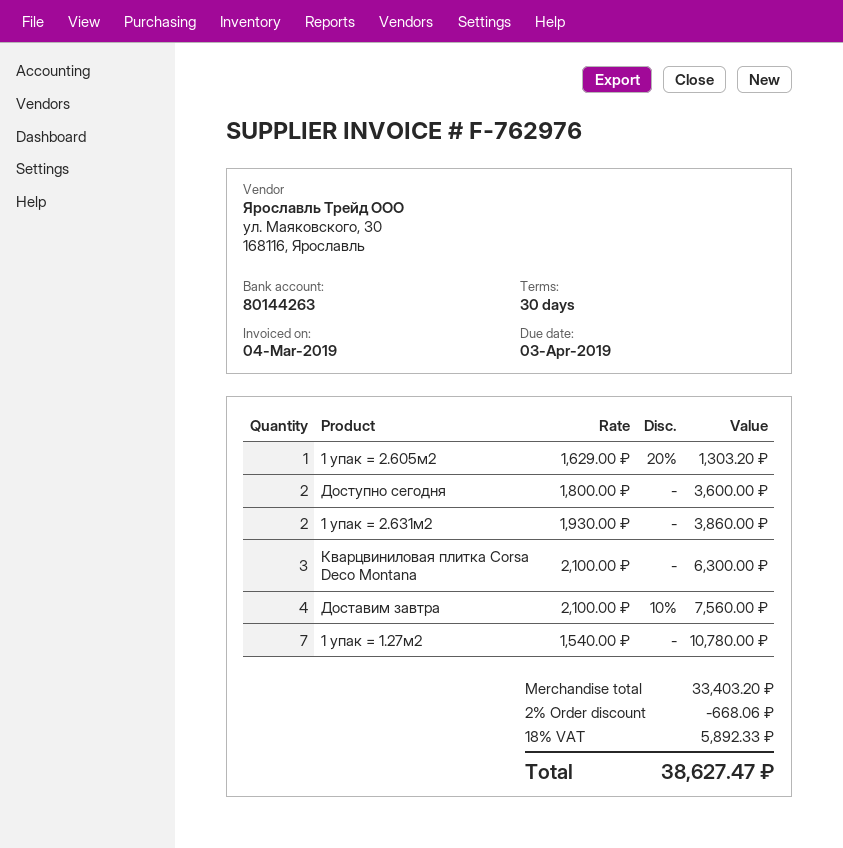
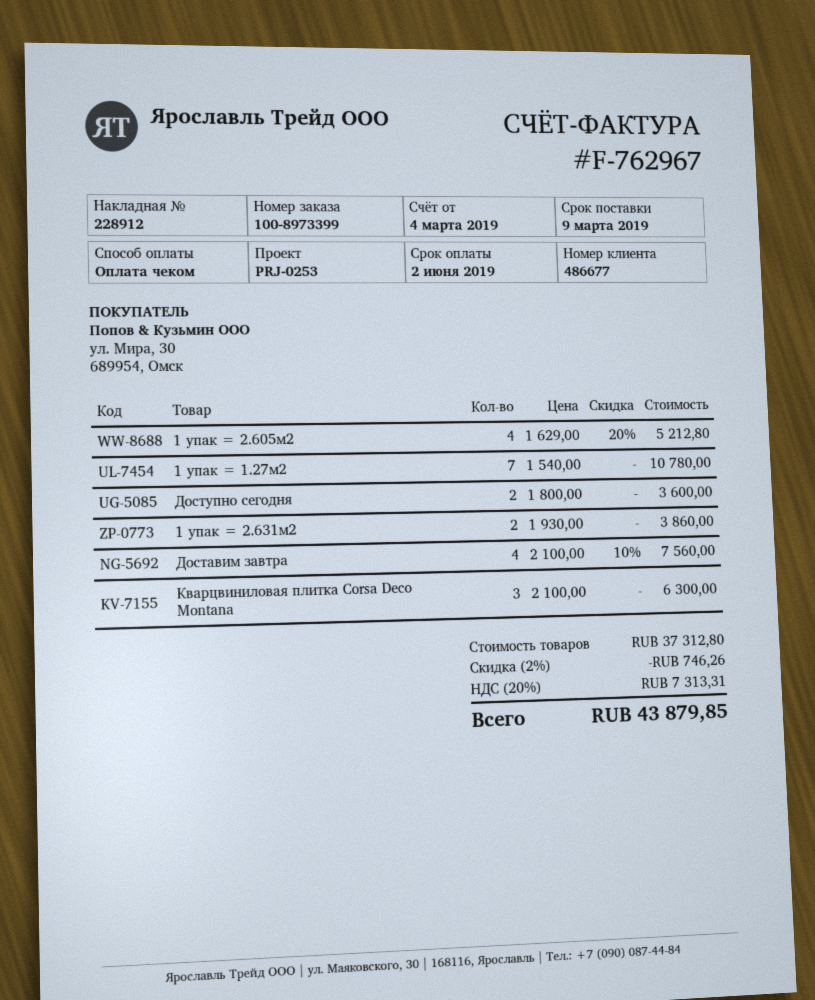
invoice number: F-762976 -> F-762967
due date: 2019-04-03 -> 2019-06-02
1 упак = 2.605м2: 1 x 1629.00 - 20% = 1303.20 -> 4 x 1629.00 - 20% = 5212.80
subtotal: 33403.20 -> 37312.80
discount: 2% = 668.06 -> 2% = 746.26
tax: 18% = 5892.33 -> 20% = 7313.31
total: 38627.47 -> 43879.85

